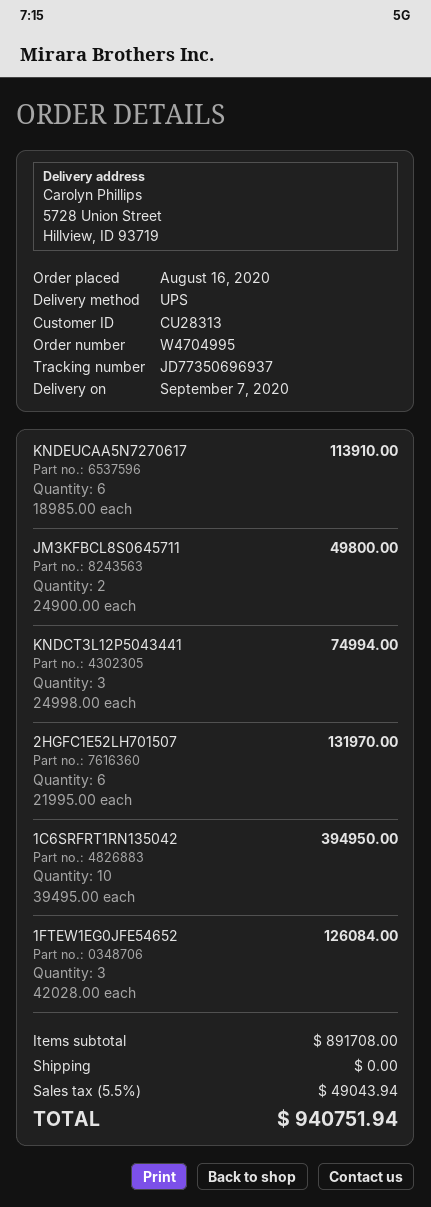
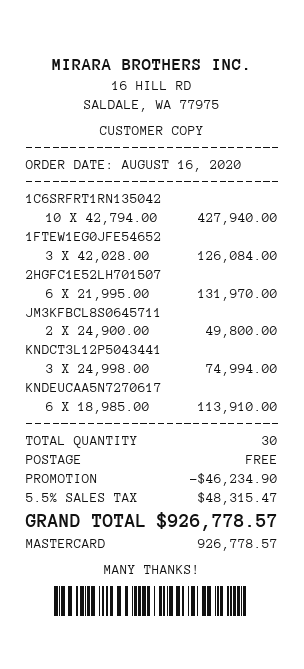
1C6SRFRT1RN135042: 10 x 39495.00 = 394950.00 -> 10 x 42794.00 = 427940.00
discount: none -> 46234.90
tax: 5.5% = 49043.94 -> 5.5% = 48315.47
total: 940751.94 -> 926778.57

